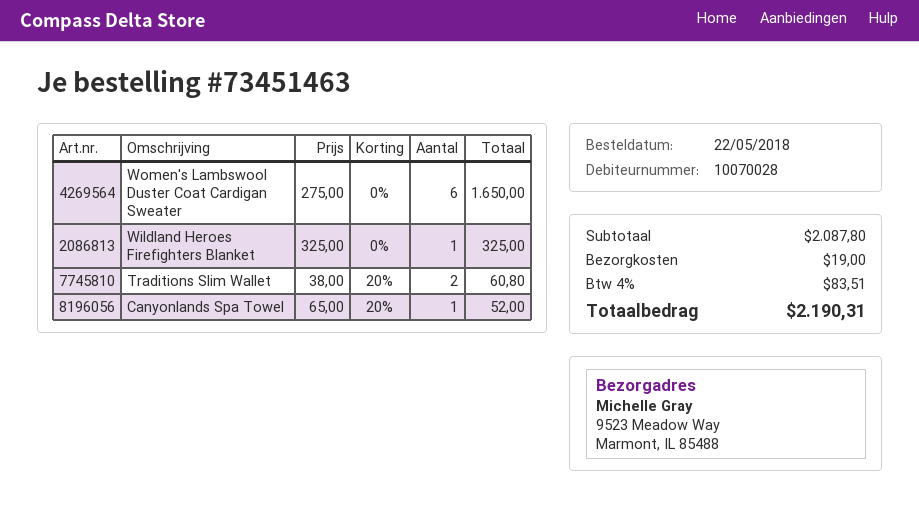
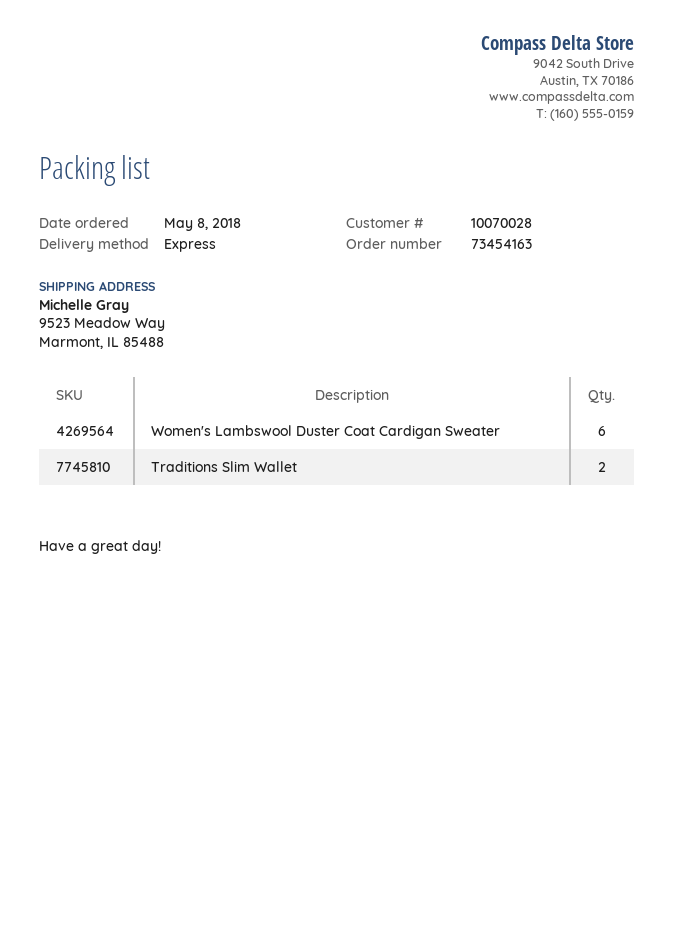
order number: 73451463 -> 73454163
order date: 2018-05-22 -> 2018-05-08
Wildland Heroes Firefighters Blanket: 1 -> none
Canyonlands Spa Towel: 1 -> none

